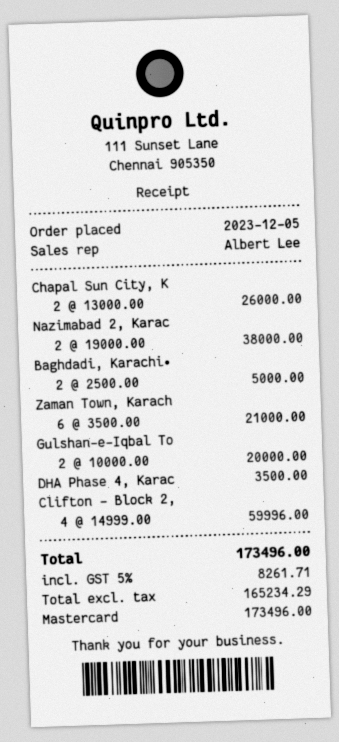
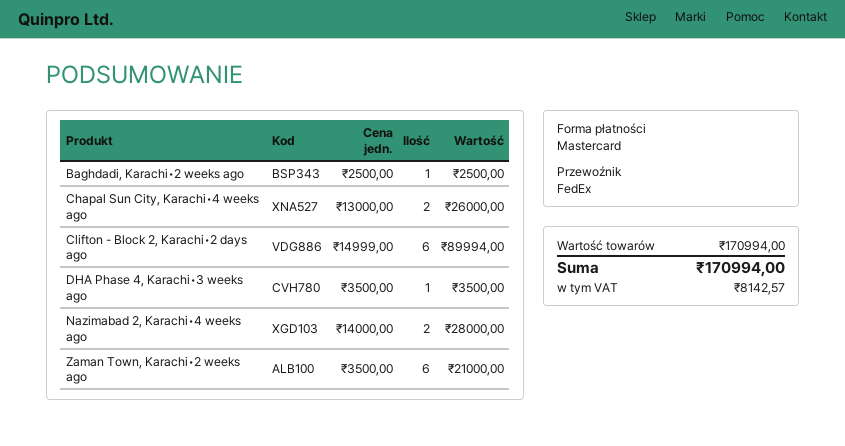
Nazimabad 2, Karac: 2 x 19000.00 = 38000.00 -> 2 x 14000.00 = 28000.00
Baghdadi, Karachi•: 2 x 2500.00 = 5000.00 -> 1 x 2500.00 = 2500.00
Gulshan-e-Iqbal To: 2 x 10000.00 = 20000.00 -> none
Clifton - Block 2,: 4 x 14999.00 = 59996.00 -> 6 x 14999.00 = 89994.00
tax: 8261.71 -> 8142.57
total: 173496.00 -> 170994.00

